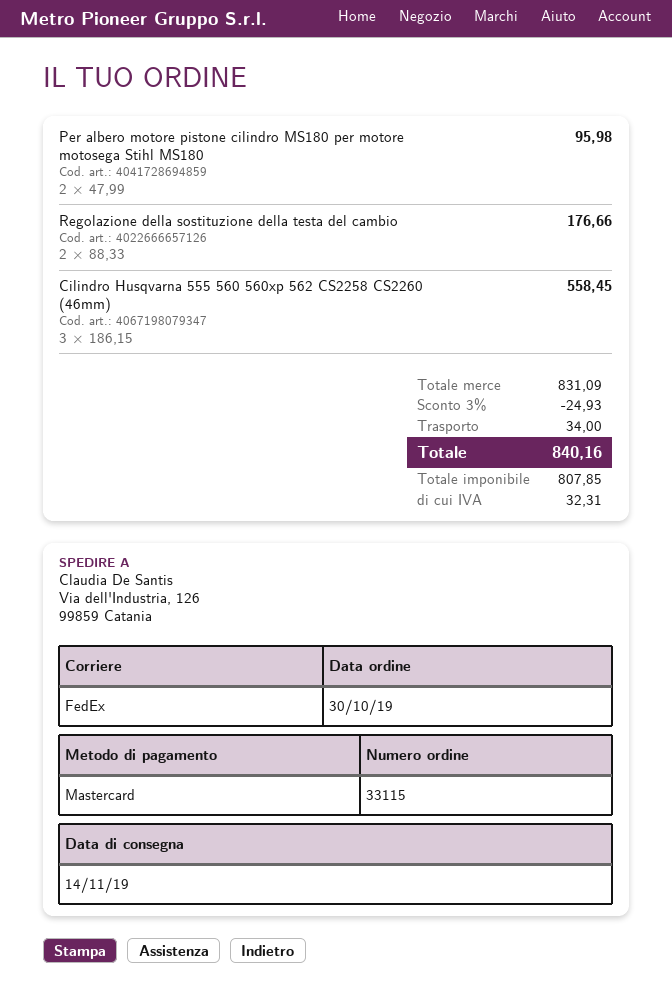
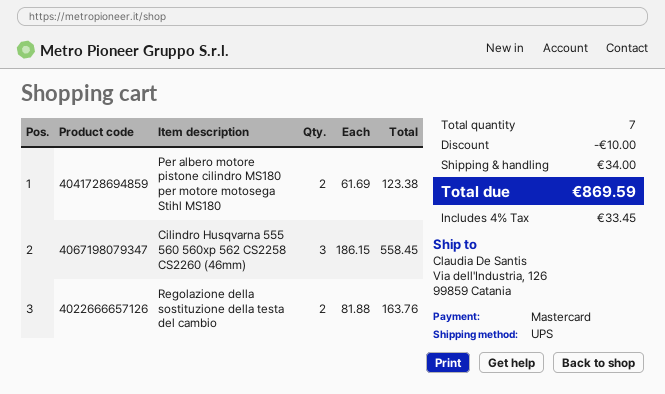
shipping method: FedEx -> UPS
Per albero motore pistone cilindro MS180 per motore motosega Stihl MS180: 2 x 47.99 = 95.98 -> 2 x 61.69 = 123.38
Regolazione della sostituzione della testa del cambio: 2 x 88.33 = 176.66 -> 2 x 81.88 = 163.76
discount: 24.93 -> 10.00
tax: 32.31 -> 33.45
total: 840.16 -> 869.59

